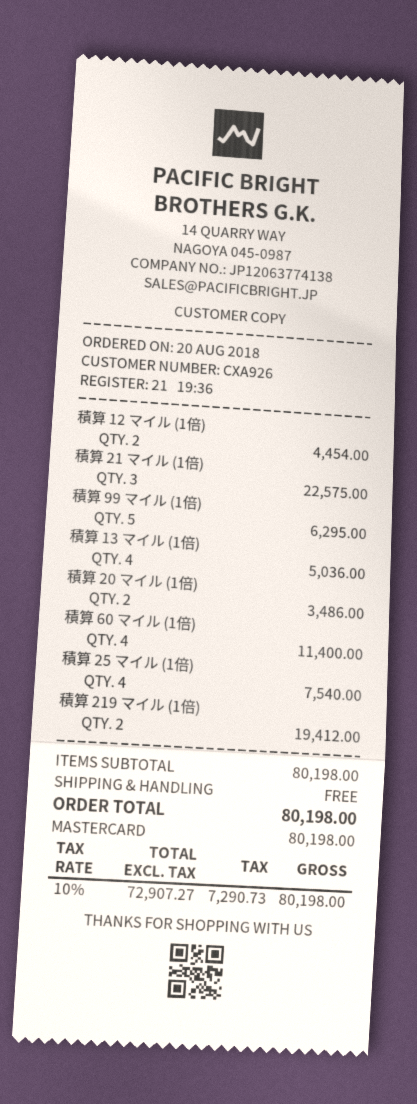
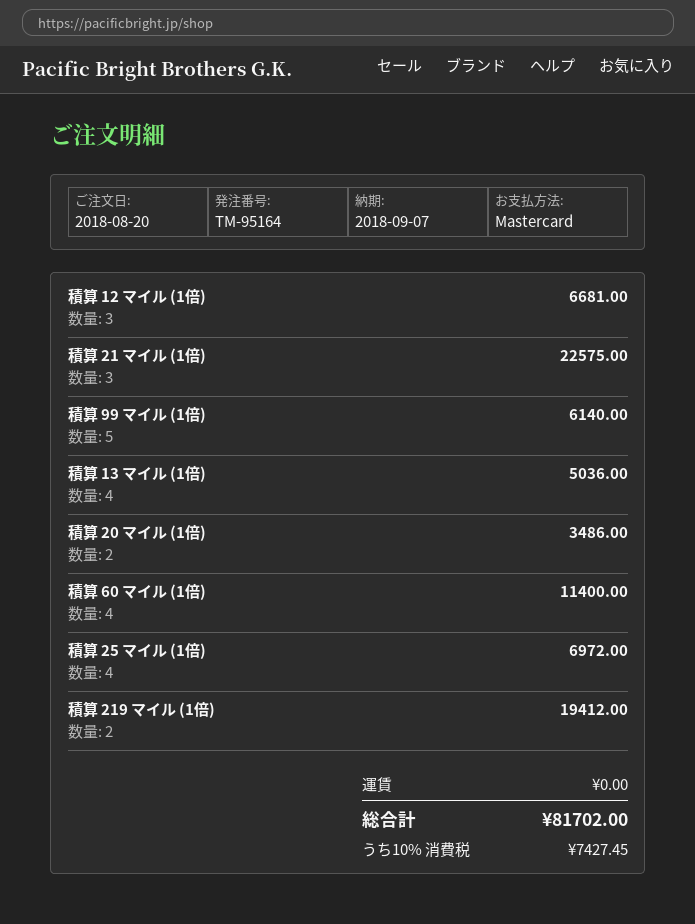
積算 12 マイル (1倍): 2 for 4454.00 -> 3 for 6681.00
積算 99 マイル (1倍): 5 for 6295.00 -> 5 for 6140.00
積算 25 マイル (1倍): 4 for 7540.00 -> 4 for 6972.00
tax: 10% = 7290.73 -> 10% = 7427.45
total: 80198.00 -> 81702.00

